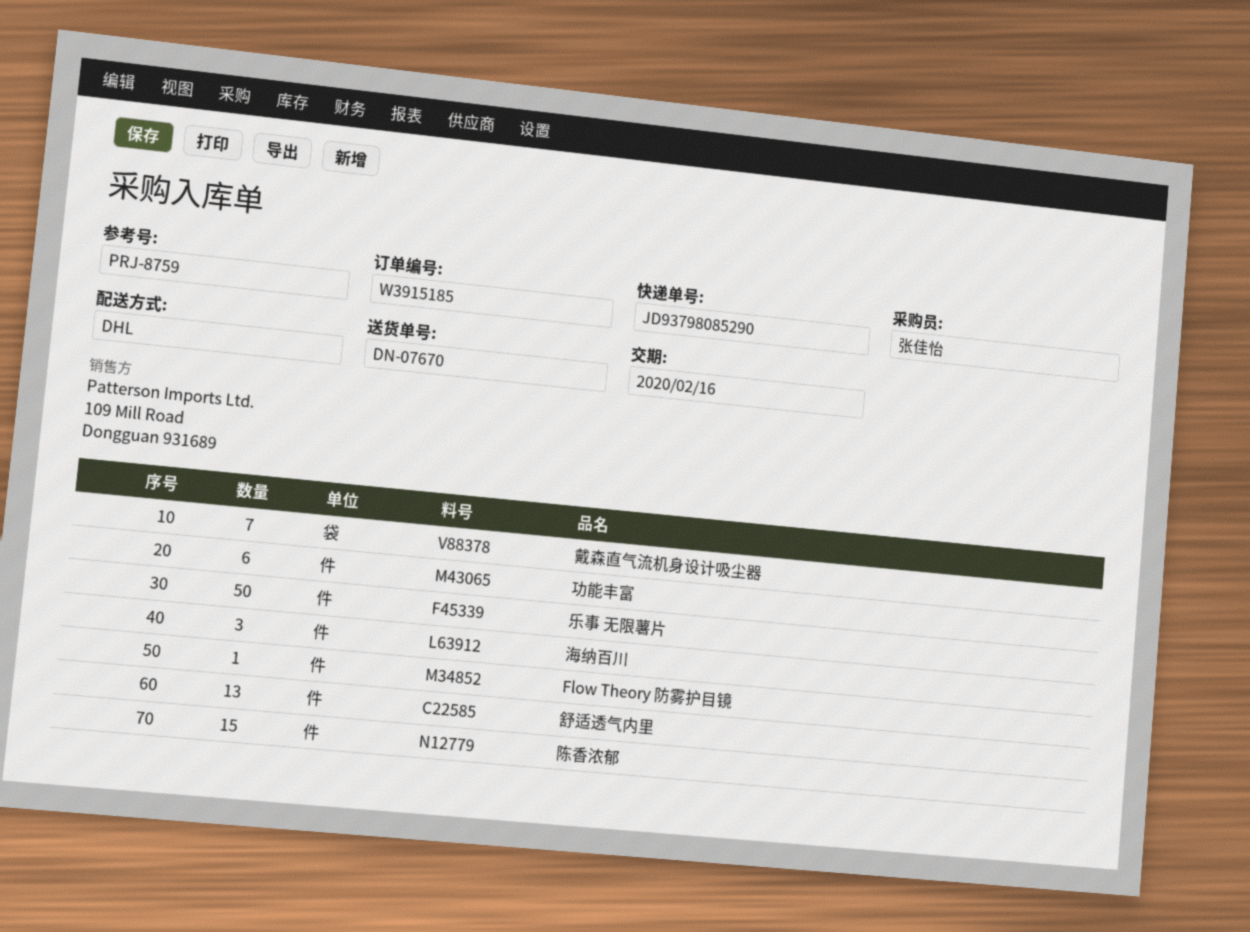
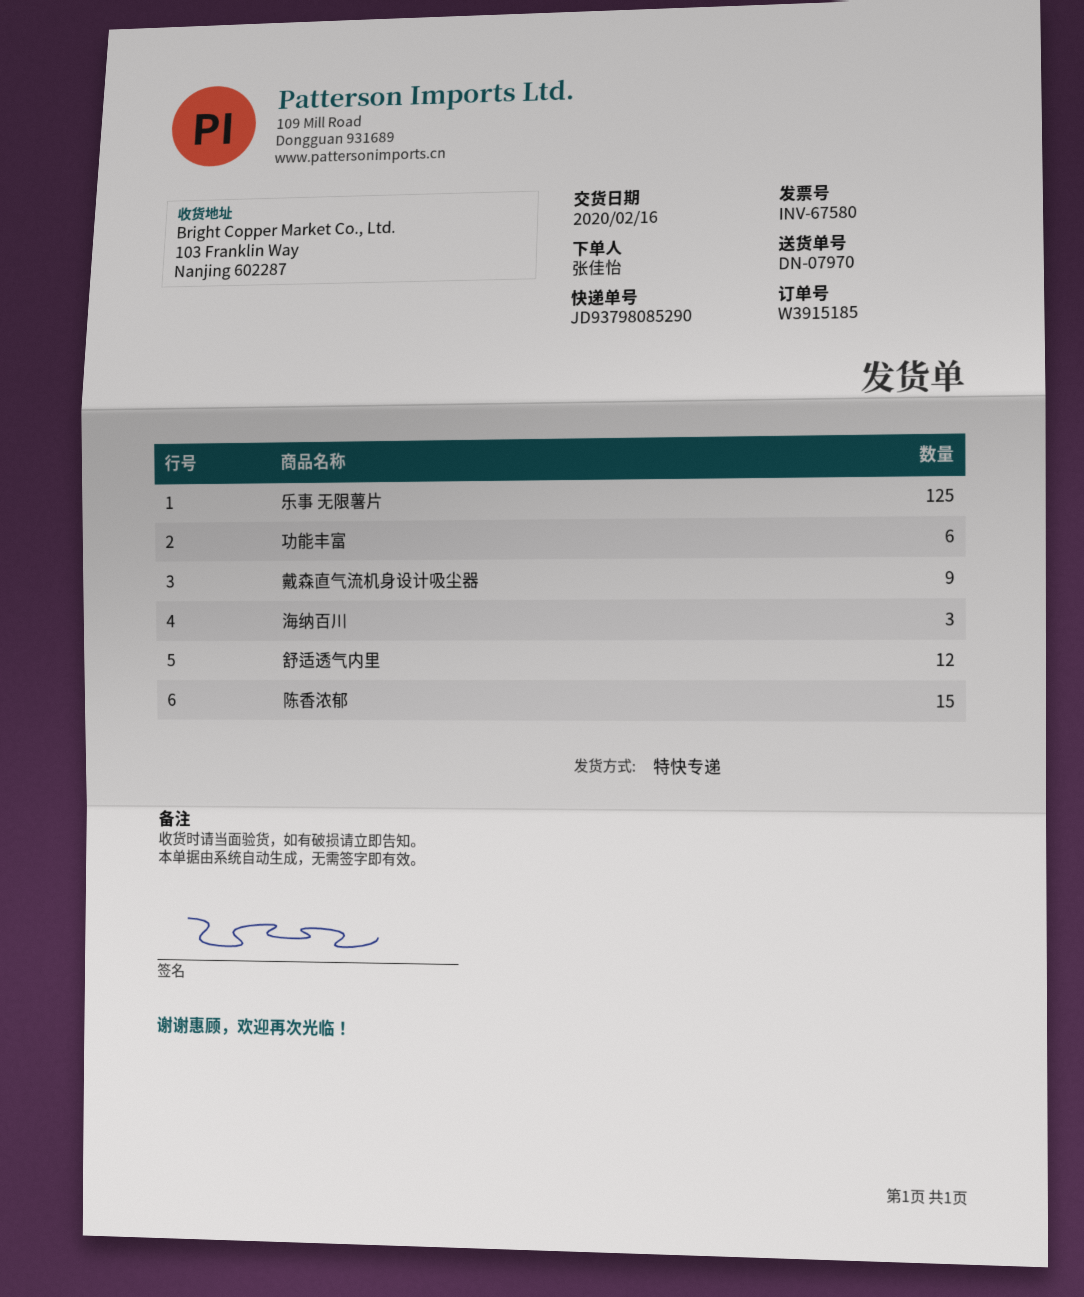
delivery note number: DN-07670 -> DN-07970
shipping method: DHL -> express
戴森直气流机身设计吸尘器: 7 -> 9
乐事 无限薯片: 50 -> 125
Flow Theory 防雾护目镜: 1 -> none
舒适透气内里: 13 -> 12

